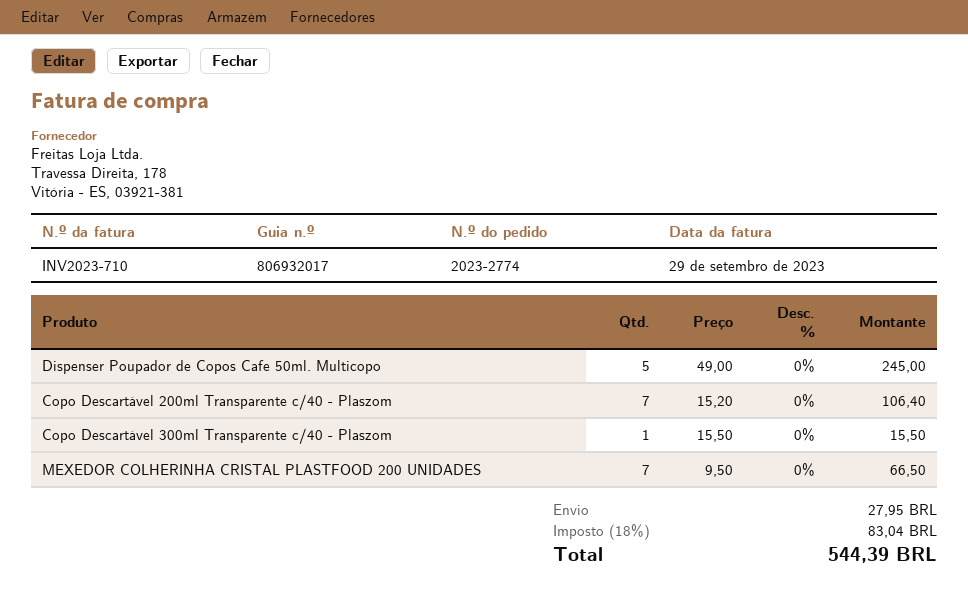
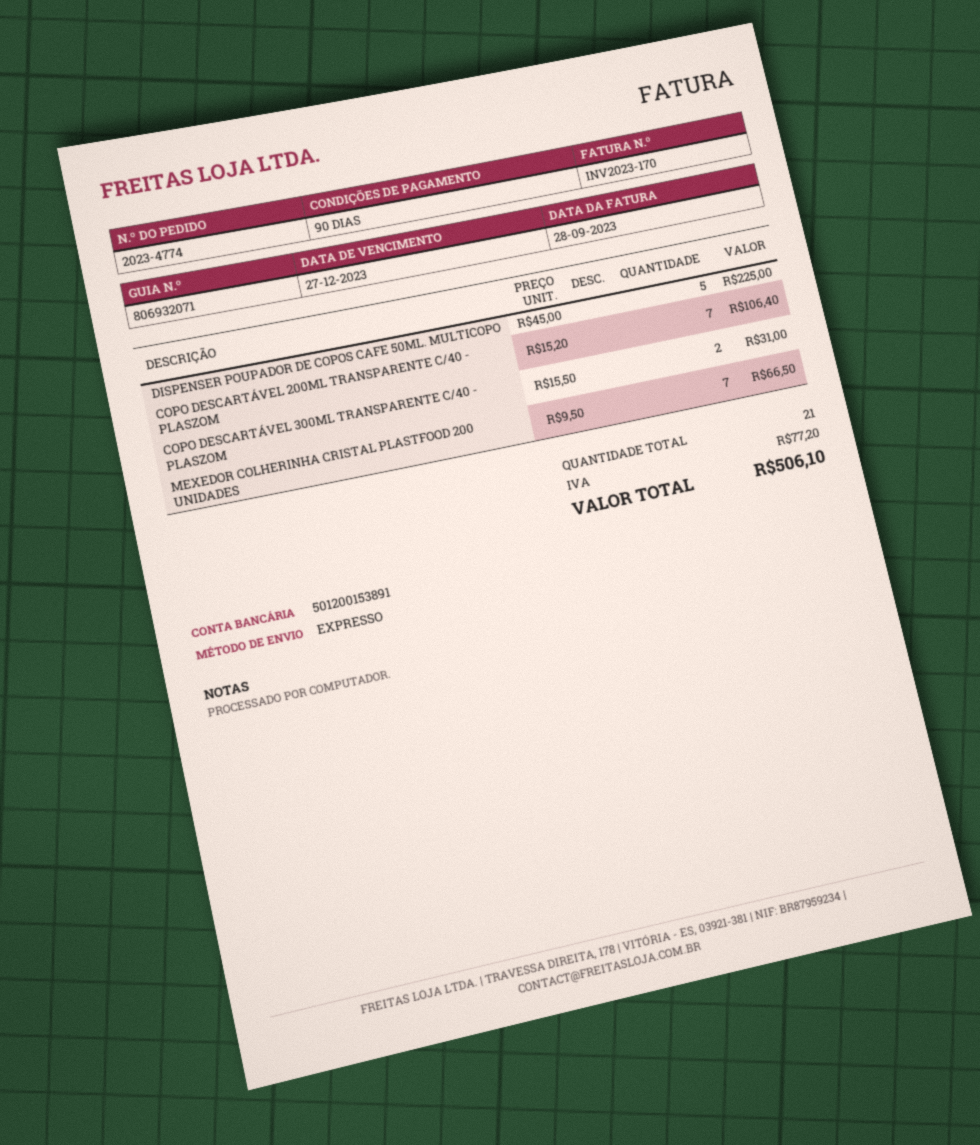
order number: 2023-2774 -> 2023-4774
delivery note number: 806932017 -> 806932071
invoice number: INV2023-710 -> INV2023-170
invoice date: 2023-09-29 -> 2023-09-28
Dispenser Poupador de Copos Cafe 50ml. Multicopo: 5 x 49.00 = 245.00 -> 5 x 45.00 = 225.00
Copo Descartável 300ml Transparente c/40 - Plaszom: 1 x 15.50 = 15.50 -> 2 x 15.50 = 31.00
shipping: 27.95 -> none
tax: 83.04 -> 77.20
total: 544.39 -> 506.10

